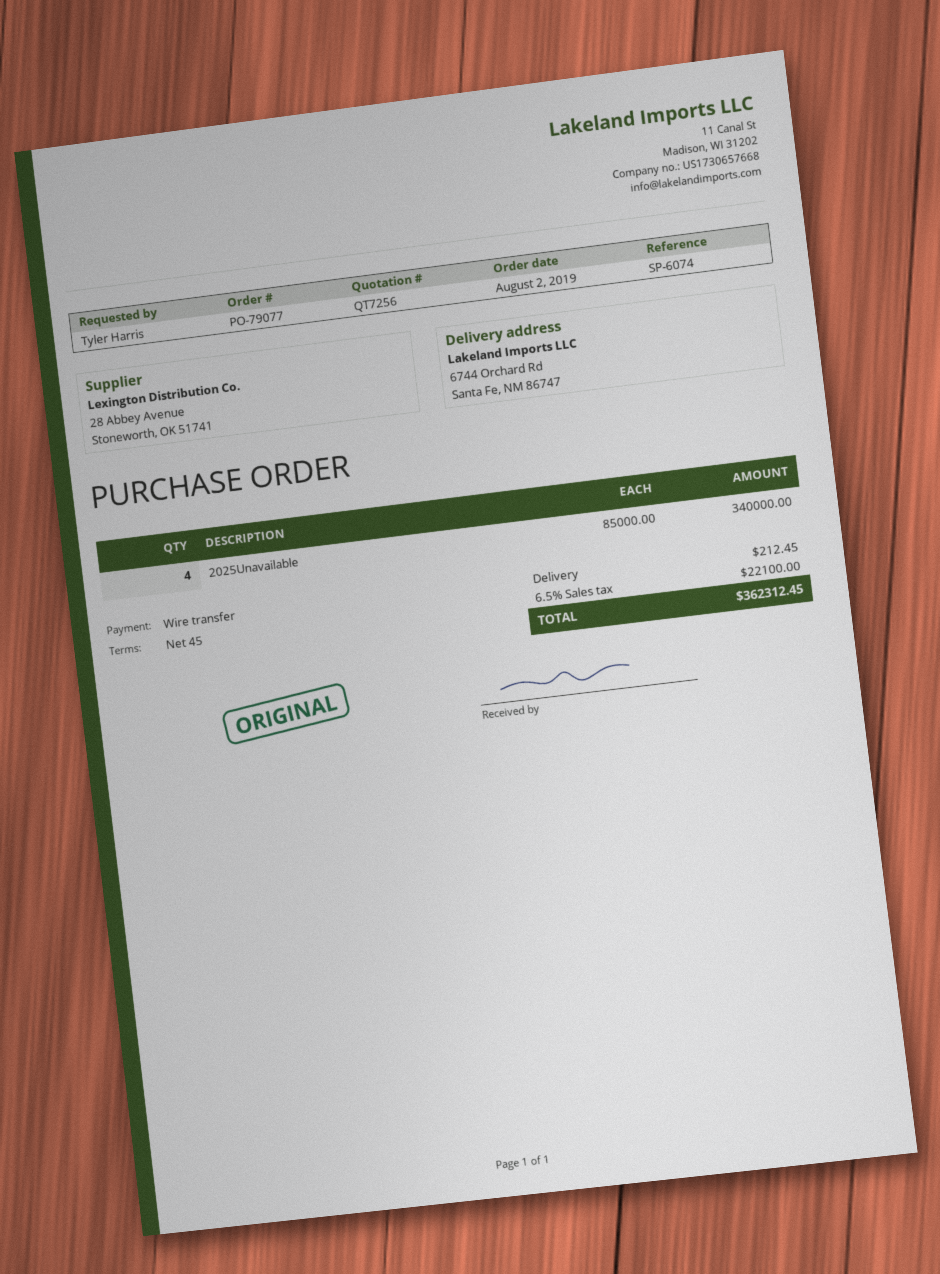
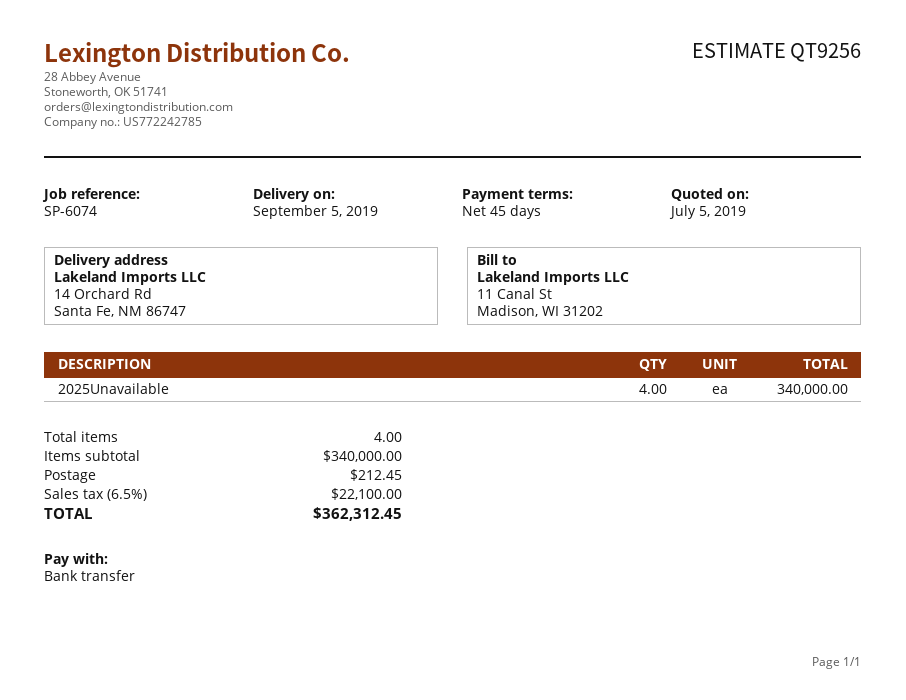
quote number: QT7256 -> QT9256
ship to: 6744 Orchard Rd, Santa Fe, NM 86747 -> 14 Orchard Rd, Santa Fe, NM 86747

